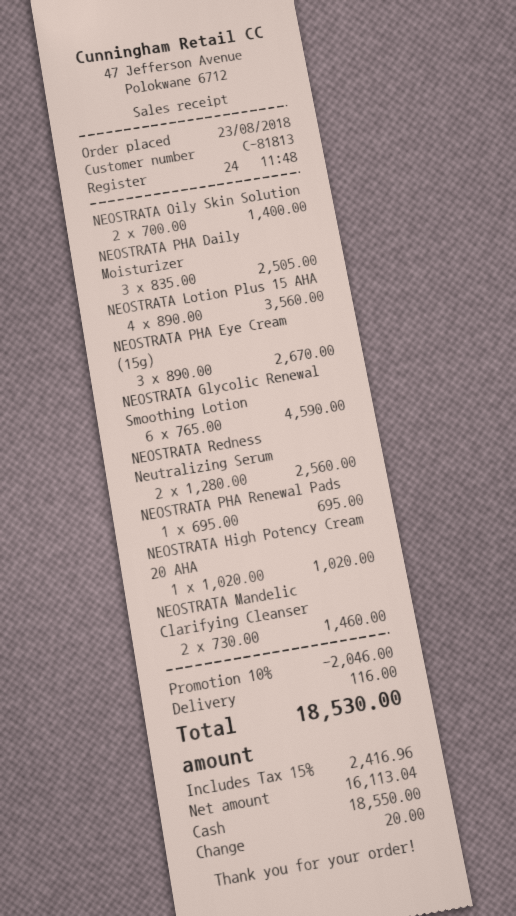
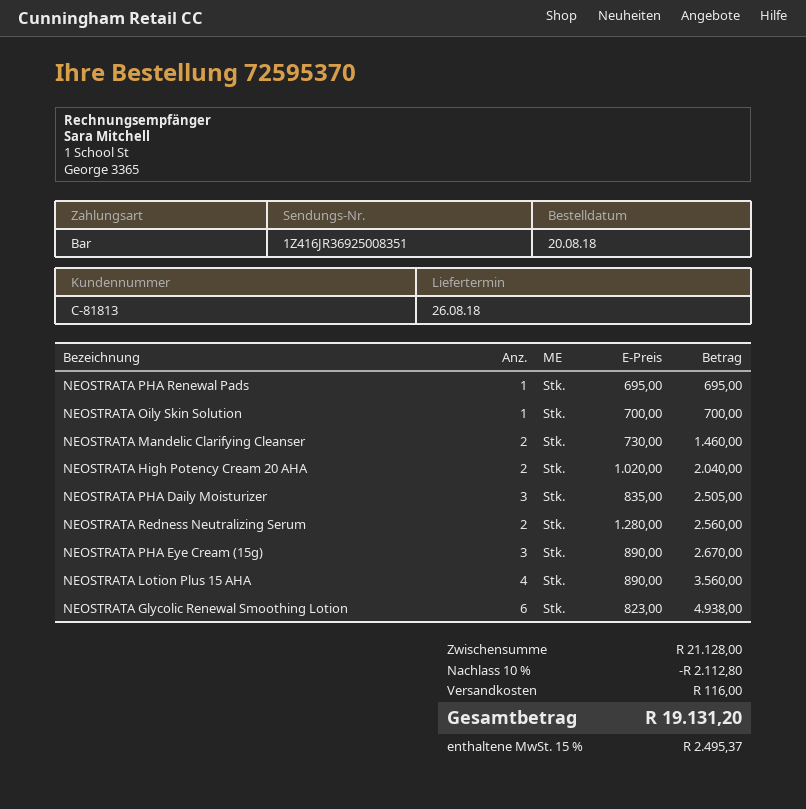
order date: 2018-08-23 -> 2018-08-20
NEOSTRATA Oily Skin Solution: 2 x 700.00 = 1400.00 -> 1 x 700.00 = 700.00
NEOSTRATA Glycolic Renewal Smoothing Lotion: 6 x 765.00 = 4590.00 -> 6 x 823.00 = 4938.00
NEOSTRATA High Potency Cream 20 AHA: 1 x 1020.00 = 1020.00 -> 2 x 1020.00 = 2040.00
discount: 10% = 2046.00 -> 10% = 2112.80
tax: 15% = 2416.96 -> 15% = 2495.37
total: 18530.00 -> 19131.20

